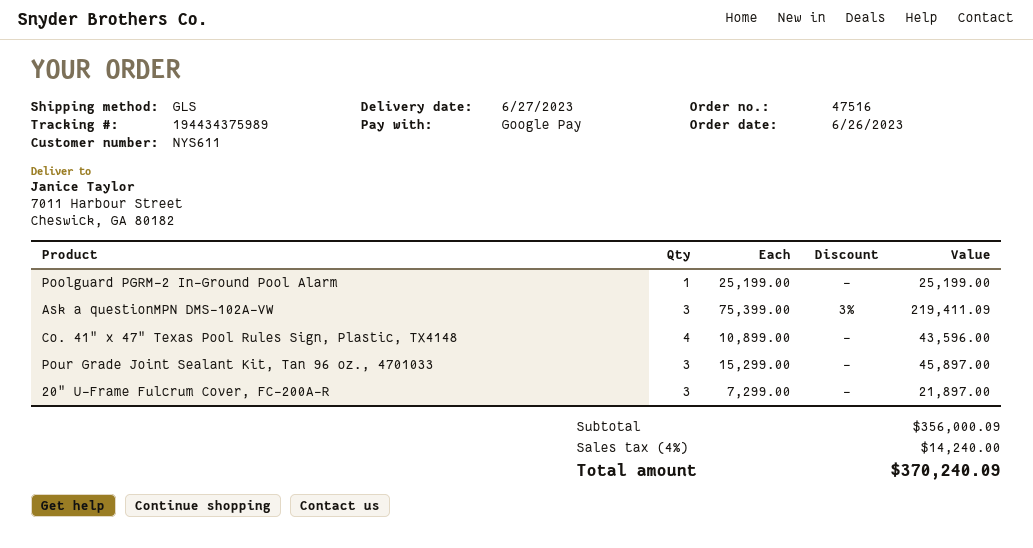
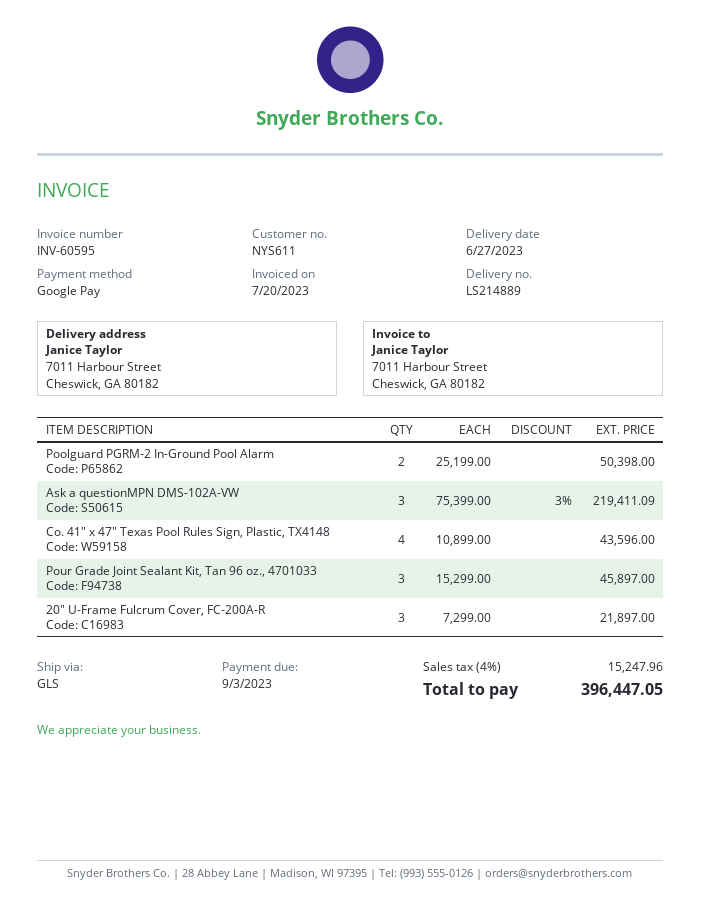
Poolguard PGRM-2 In-Ground Pool Alarm: 1 x 25199.00 = 25199.00 -> 2 x 25199.00 = 50398.00
tax: 4% = 14240.00 -> 4% = 15247.96
total: 370240.09 -> 396447.05

